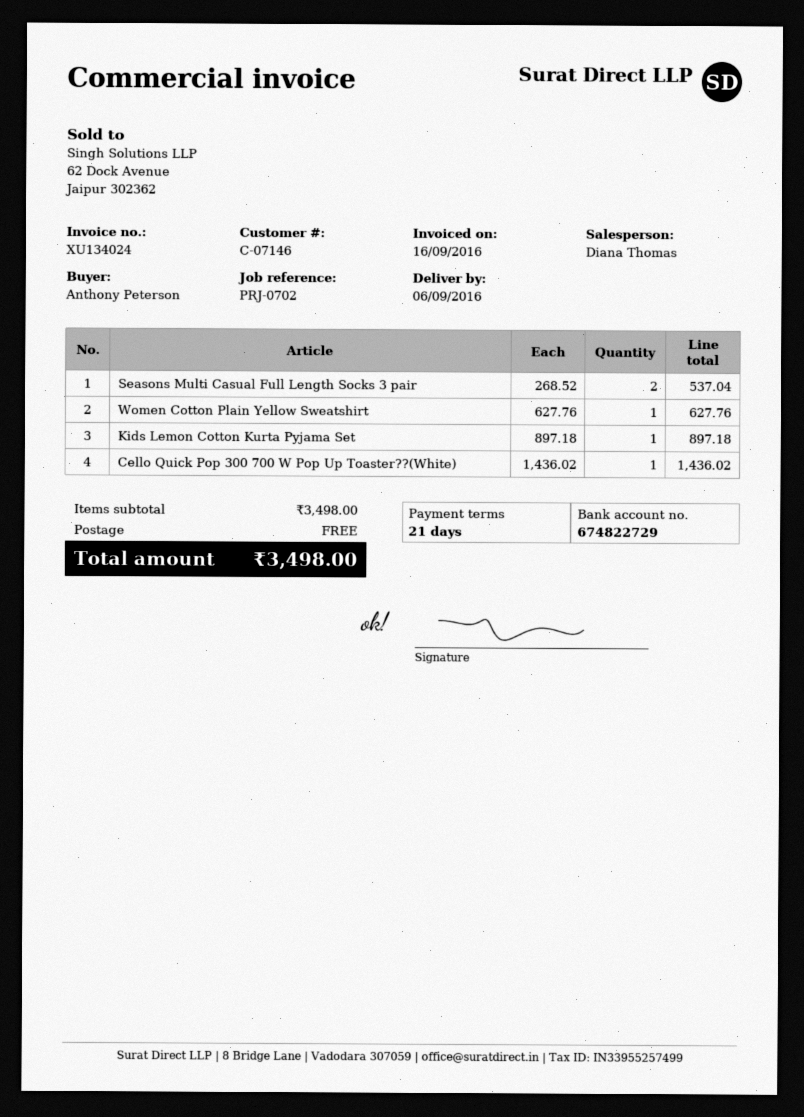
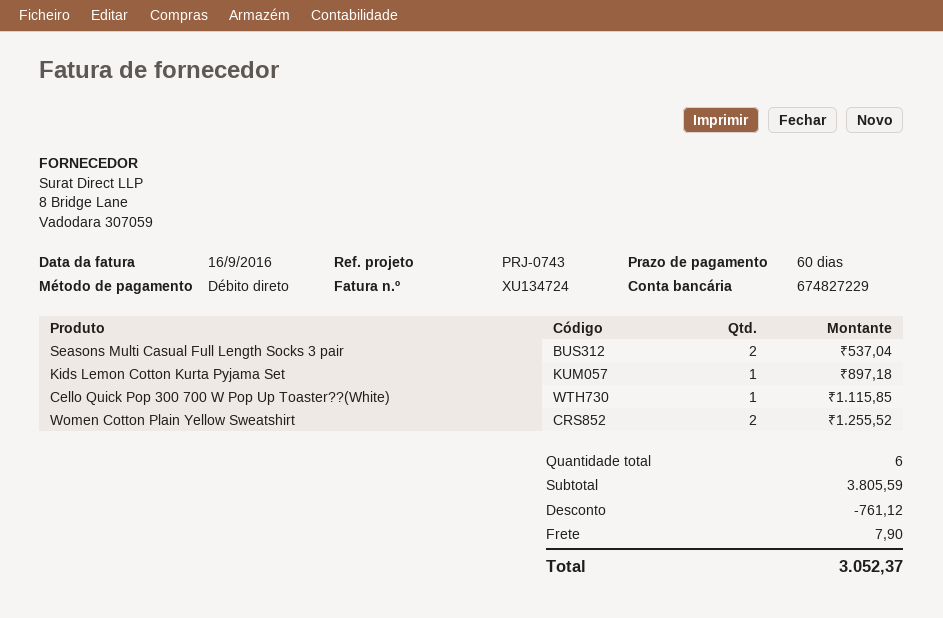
invoice number: XU134024 -> XU134724
payment terms: 21 days -> 60 days
reference: PRJ-0702 -> PRJ-0743
bank account: 674822729 -> 674827229
Women Cotton Plain Yellow Sweatshirt: 1 for 627.76 -> 2 for 1255.52
Cello Quick Pop 300 700 W Pop Up Toaster??(White): 1 for 1436.02 -> 1 for 1115.85
subtotal: 3498.00 -> 3805.59
discount: none -> 761.12
shipping: 0.00 -> 7.90
total: 3498.00 -> 3052.37

